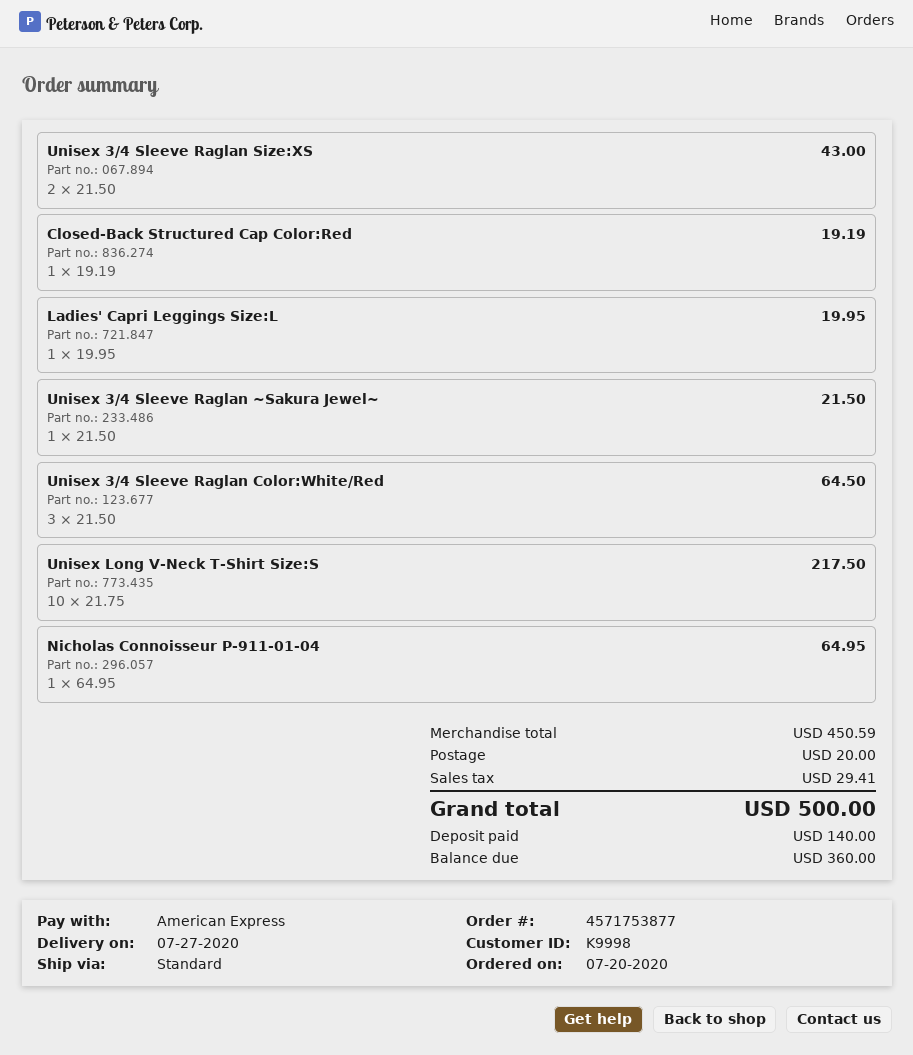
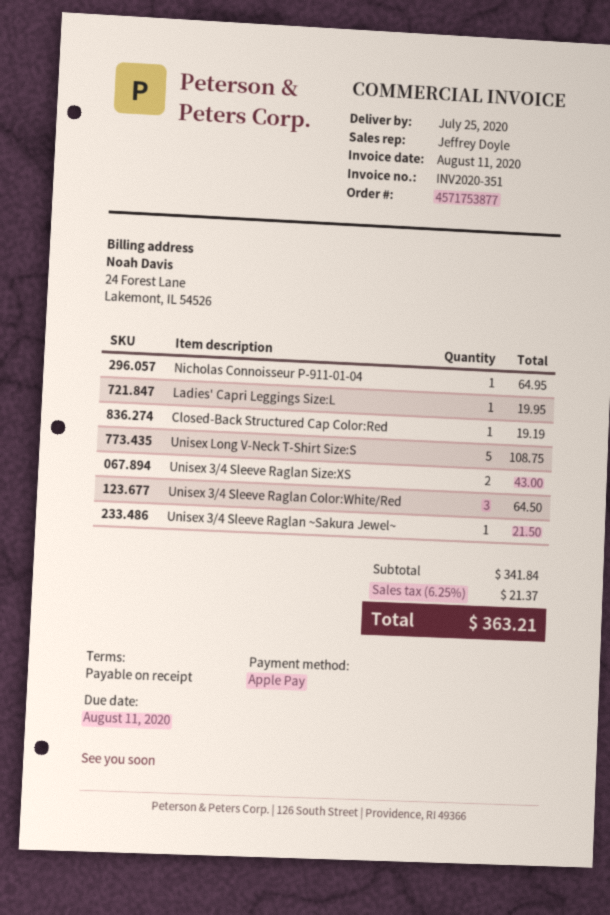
delivery date: 2020-07-27 -> 2020-07-25
payment method: American Express -> Apple Pay
Unisex Long V-Neck T-Shirt Size:S: 10 for 217.50 -> 5 for 108.75
subtotal: 450.59 -> 341.84
shipping: 20.00 -> none
tax: 29.41 -> 21.37
total: 500.00 -> 363.21

